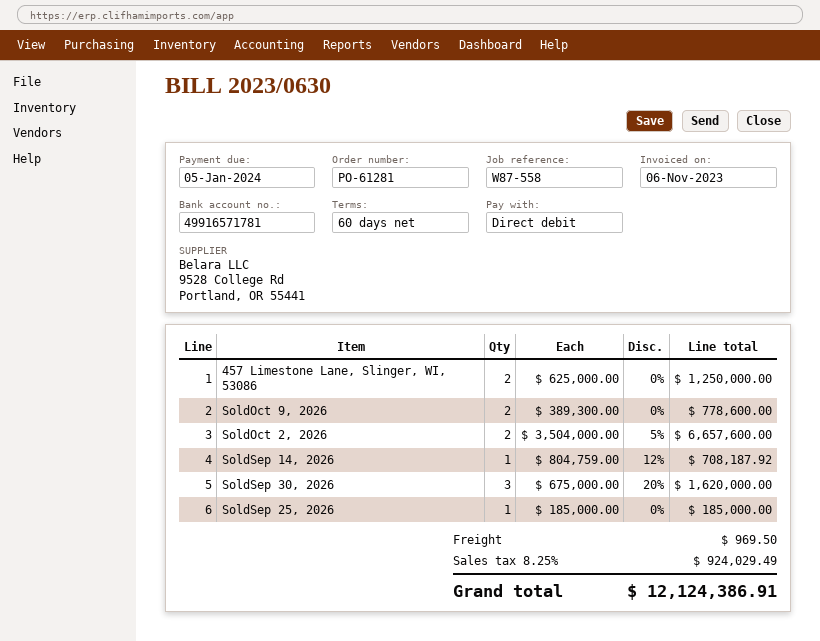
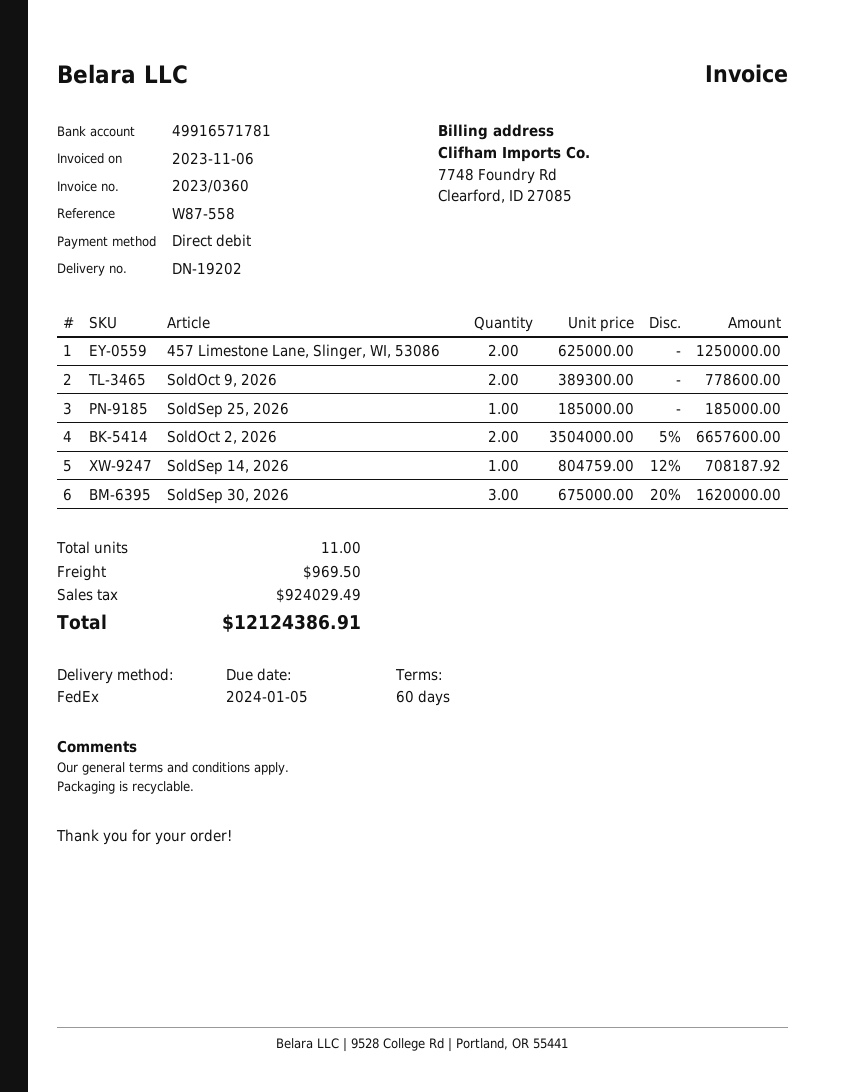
invoice number: 2023/0630 -> 2023/0360

